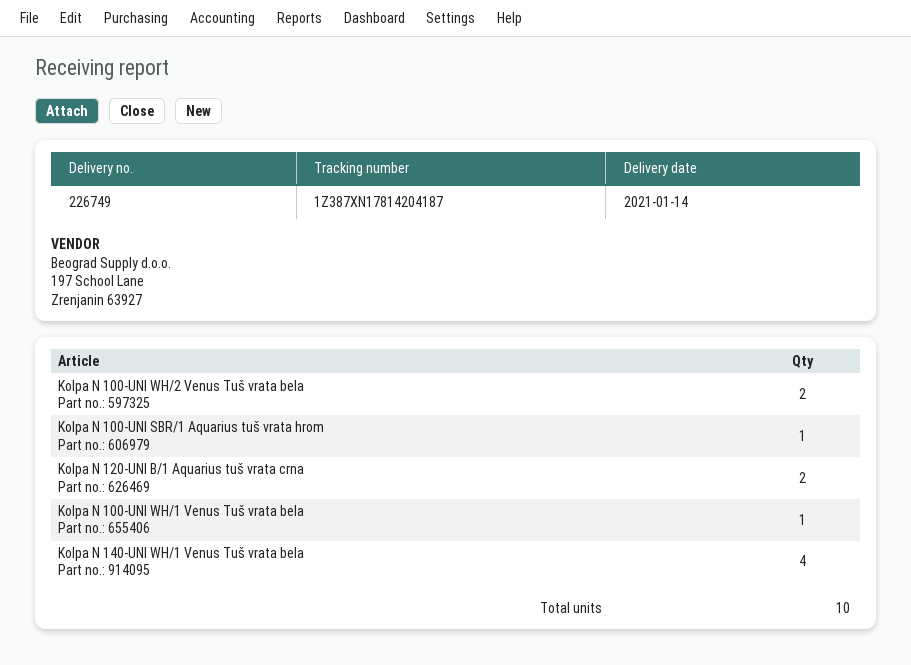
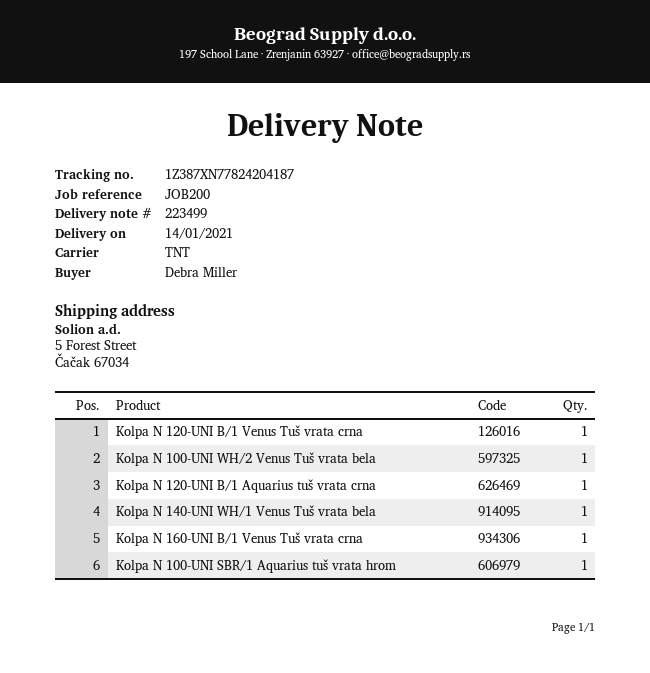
delivery note number: 226749 -> 223499
tracking number: 1Z387XN17814204187 -> 1Z387XN77824204187
Kolpa N 100-UNI WH/2 Venus Tuš vrata bela: 2 -> 1
Kolpa N 120-UNI B/1 Aquarius tuš vrata crna: 2 -> 1
Kolpa N 100-UNI WH/1 Venus Tuš vrata bela: 1 -> none
Kolpa N 140-UNI WH/1 Venus Tuš vrata bela: 4 -> 1
Kolpa N 120-UNI B/1 Venus Tuš vrata crna: none -> 1
Kolpa N 160-UNI B/1 Venus Tuš vrata crna: none -> 1

